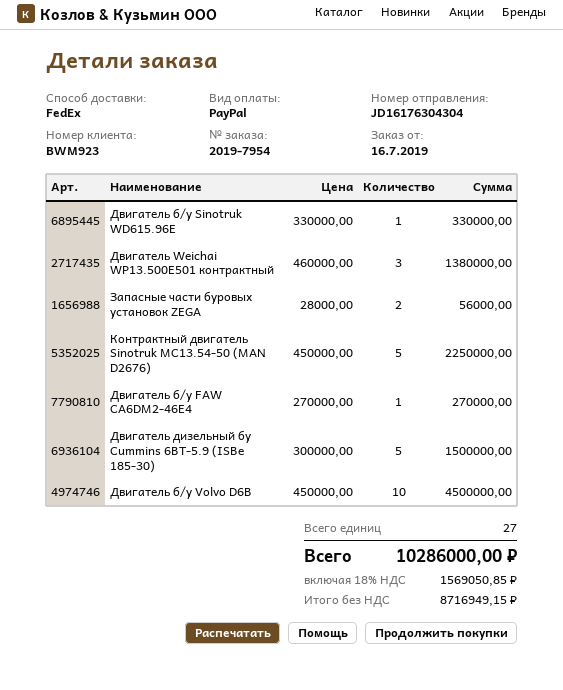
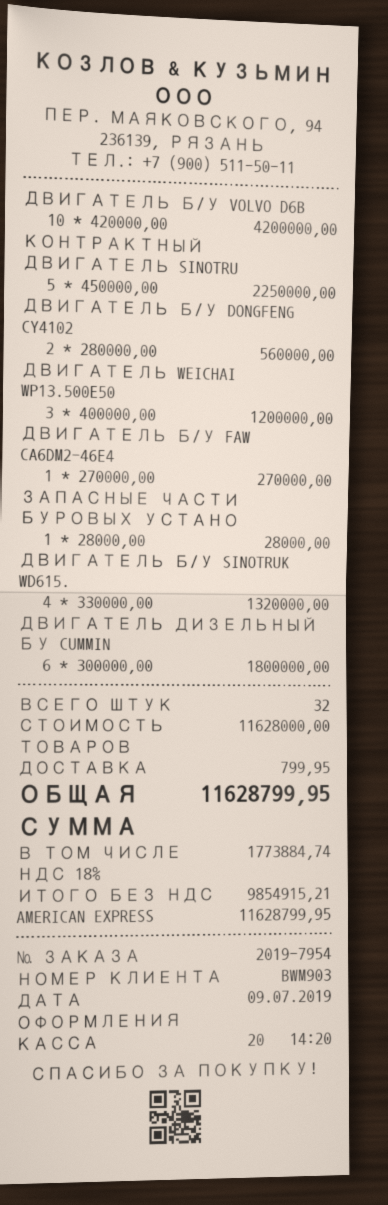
order date: 2019-07-16 -> 2019-07-09
customer number: BWM923 -> BWM903
payment method: PayPal -> American Express
Двигатель б/у Sinotruk WD615.96E: 1 x 330000.00 = 330000.00 -> 4 x 330000.00 = 1320000.00
Двигатель Weichai WP13.500E501 контрактный: 3 x 460000.00 = 1380000.00 -> 3 x 400000.00 = 1200000.00
Запасные части буровых установок ZEGA: 2 x 28000.00 = 56000.00 -> 1 x 28000.00 = 28000.00
Двигатель дизельный бу Cummins 6BT-5.9 (ISBe 185-30): 5 x 300000.00 = 1500000.00 -> 6 x 300000.00 = 1800000.00
Двигатель б/у Volvo D6B: 10 x 450000.00 = 4500000.00 -> 10 x 420000.00 = 4200000.00
ДВИГАТЕЛЬ Б/У DONGFENG CY4102: none -> 2 x 280000.00 = 560000.00
total quantity: 27 -> 32
shipping: none -> 799.95
net: 8716949.15 -> 9854915.21
tax: 18% = 1569050.85 -> 18% = 1773884.74
total: 10286000.00 -> 11628799.95

